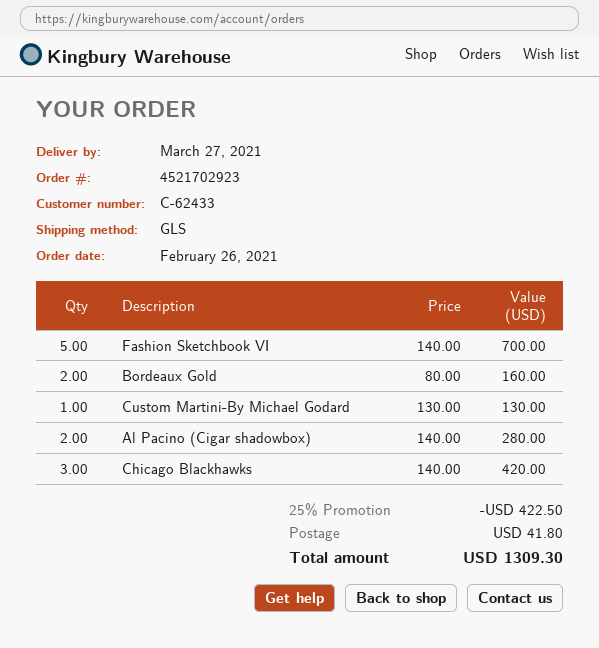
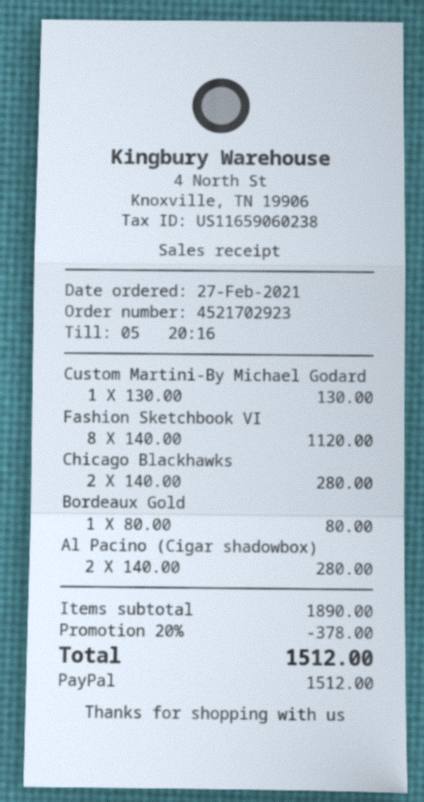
order date: 2021-02-26 -> 2021-02-27
Fashion Sketchbook VI: 5 x 140.00 = 700.00 -> 8 x 140.00 = 1120.00
Bordeaux Gold: 2 x 80.00 = 160.00 -> 1 x 80.00 = 80.00
Chicago Blackhawks: 3 x 140.00 = 420.00 -> 2 x 140.00 = 280.00
discount: 25% = 422.50 -> 20% = 378.00
shipping: 41.80 -> none
total: 1309.30 -> 1512.00

